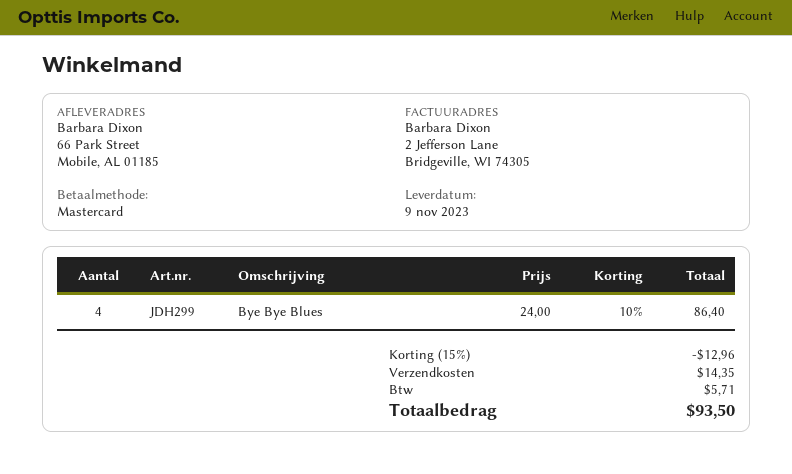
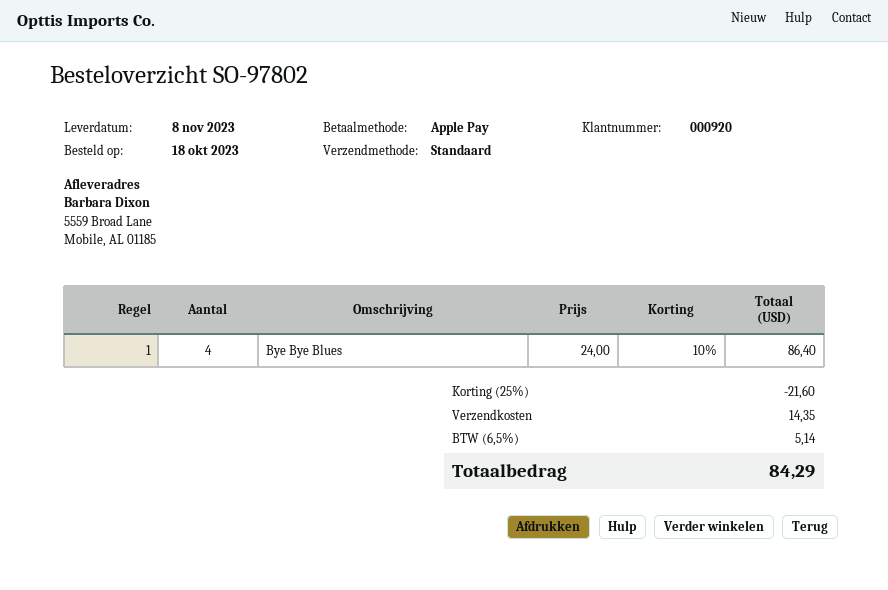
delivery date: 2023-11-09 -> 2023-11-08
payment method: Mastercard -> Apple Pay
ship to: 66 Park Street, Mobile, AL 01185 -> 5559 Broad Lane, Mobile, AL 01185
discount: 15% = 12.96 -> 25% = 21.60
tax: 5.71 -> 5.14
total: 93.50 -> 84.29

